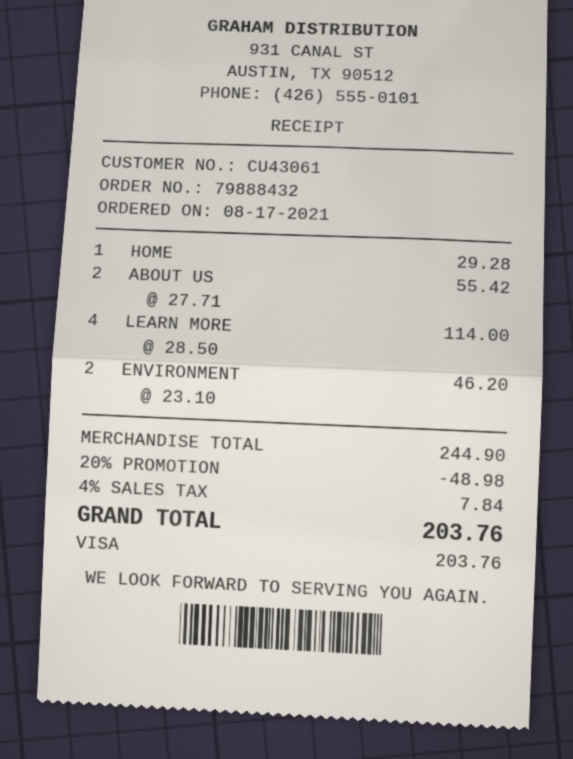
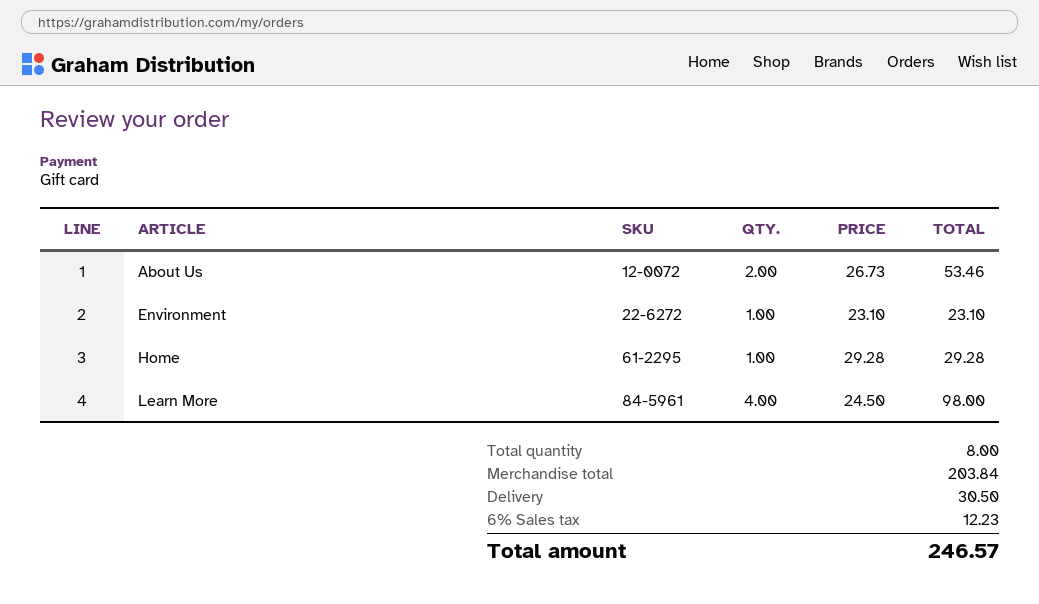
payment method: Visa -> gift card
ABOUT US: 2 x 27.71 = 55.42 -> 2 x 26.73 = 53.46
LEARN MORE: 4 x 28.50 = 114.00 -> 4 x 24.50 = 98.00
ENVIRONMENT: 2 x 23.10 = 46.20 -> 1 x 23.10 = 23.10
subtotal: 244.90 -> 203.84
discount: 20% = 48.98 -> none
shipping: none -> 30.50
tax: 4% = 7.84 -> 6% = 12.23
total: 203.76 -> 246.57

